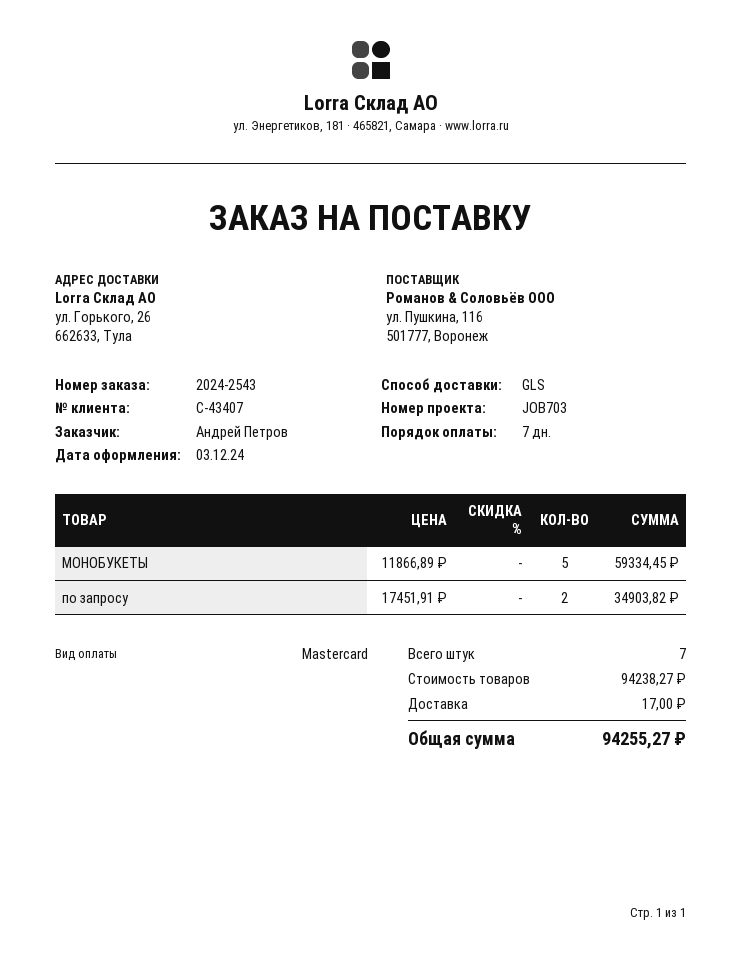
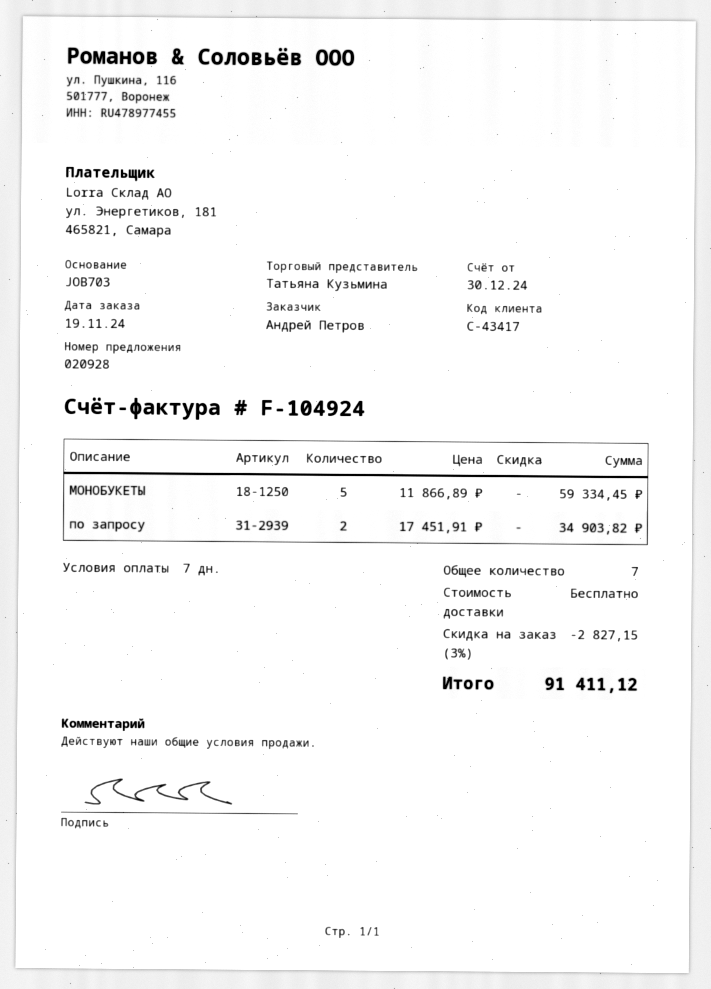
order date: 2024-12-03 -> 2024-11-19
customer number: C-43407 -> C-43417
discount: none -> 3% = 2827.15
shipping: 17.00 -> 0.00
total: 94255.27 -> 91411.12

